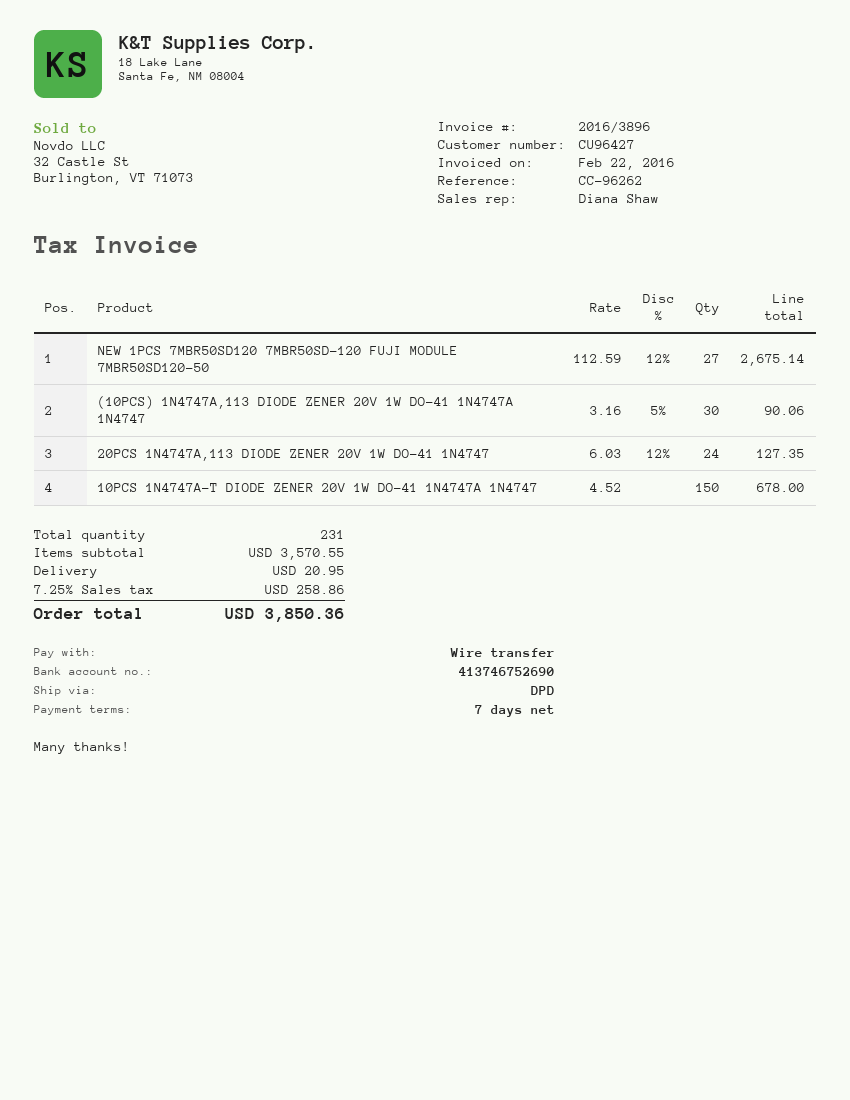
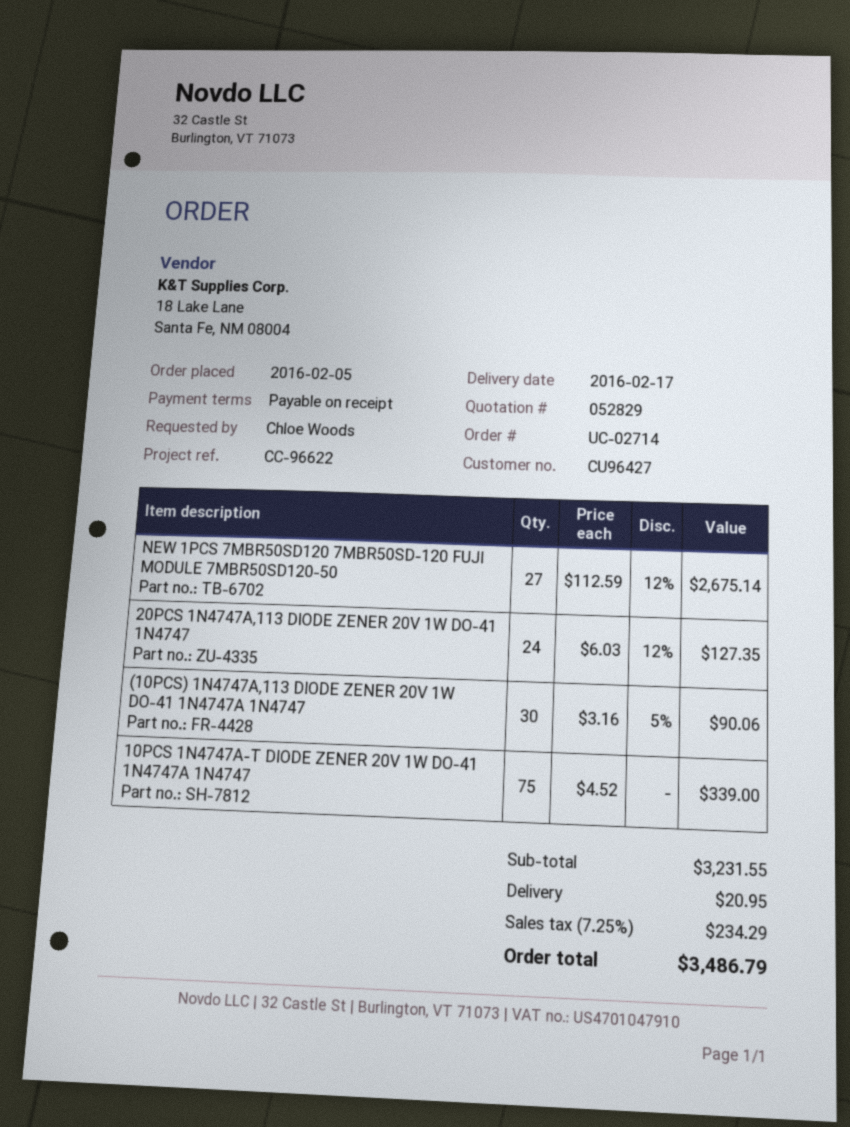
payment terms: 7 days -> on receipt
reference: CC-96262 -> CC-96622
10PCS 1N4747A-T DIODE ZENER 20V 1W DO-41 1N4747A 1N4747: 150 x 4.52 = 678.00 -> 75 x 4.52 = 339.00
subtotal: 3570.55 -> 3231.55
tax: 7.25% = 258.86 -> 7.25% = 234.29
total: 3850.36 -> 3486.79

